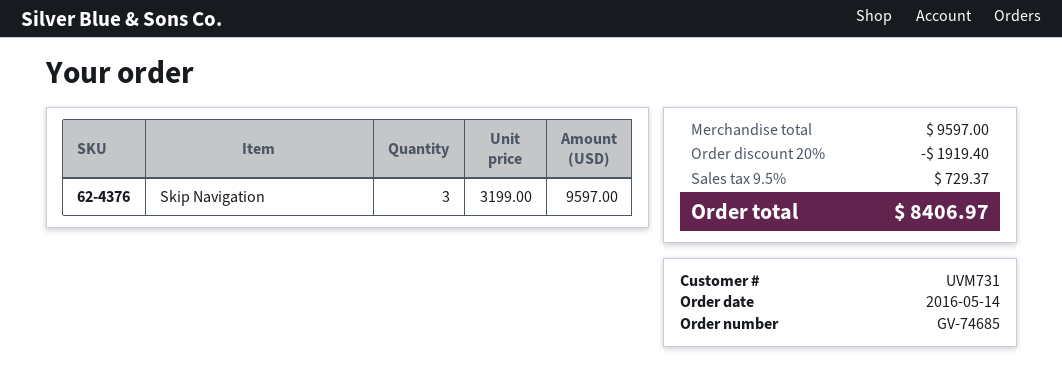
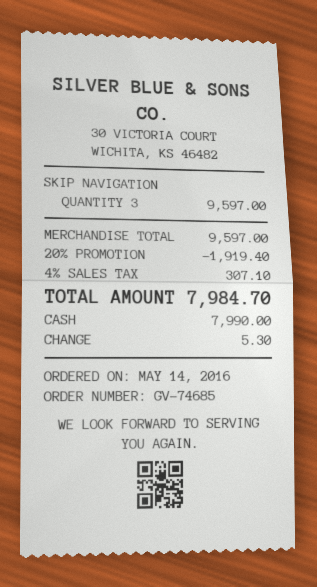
tax: 9.5% = 729.37 -> 4% = 307.10
total: 8406.97 -> 7984.70

